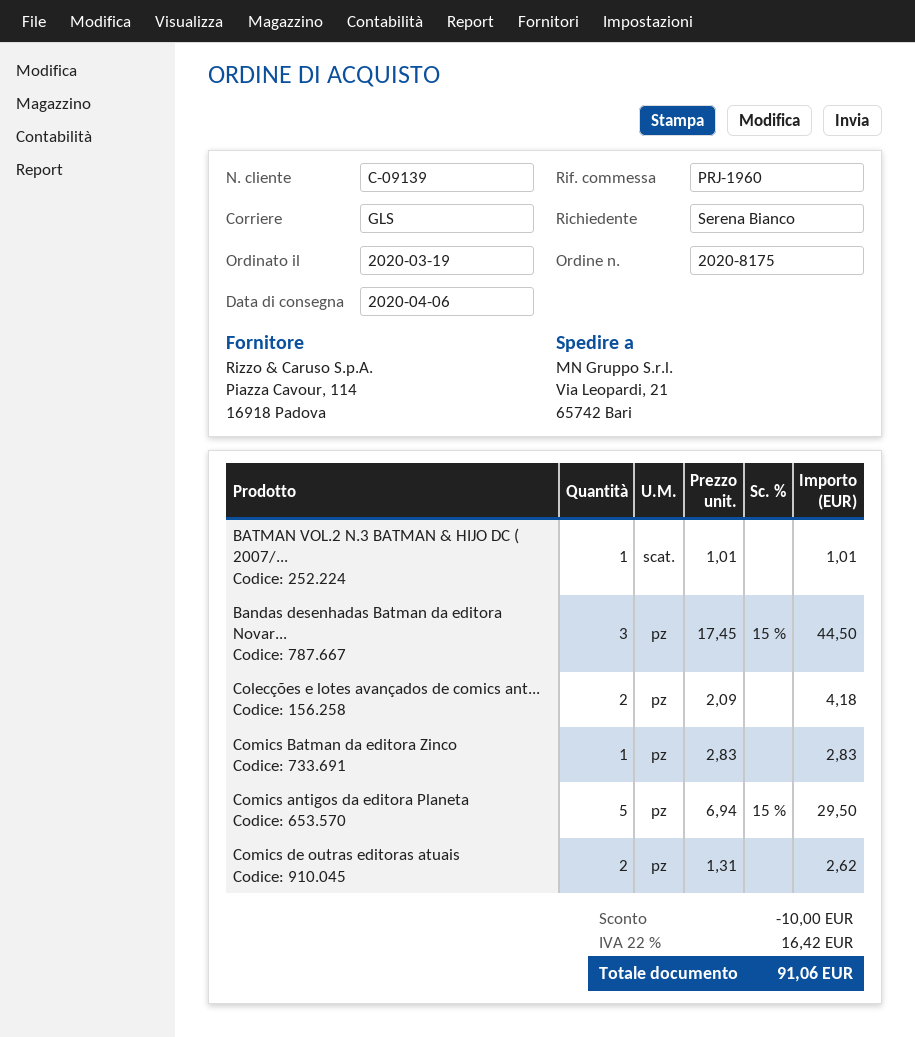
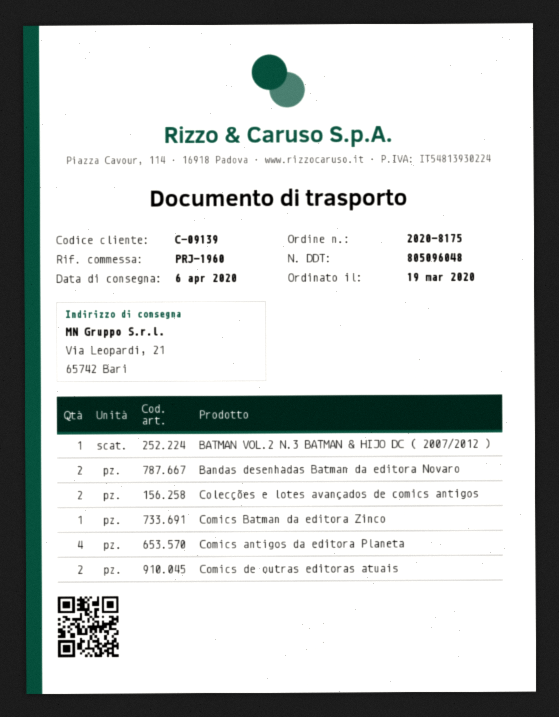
Bandas desenhadas Batman da editora Novar...: 3 -> 2
Comics antigos da editora Planeta: 5 -> 4

